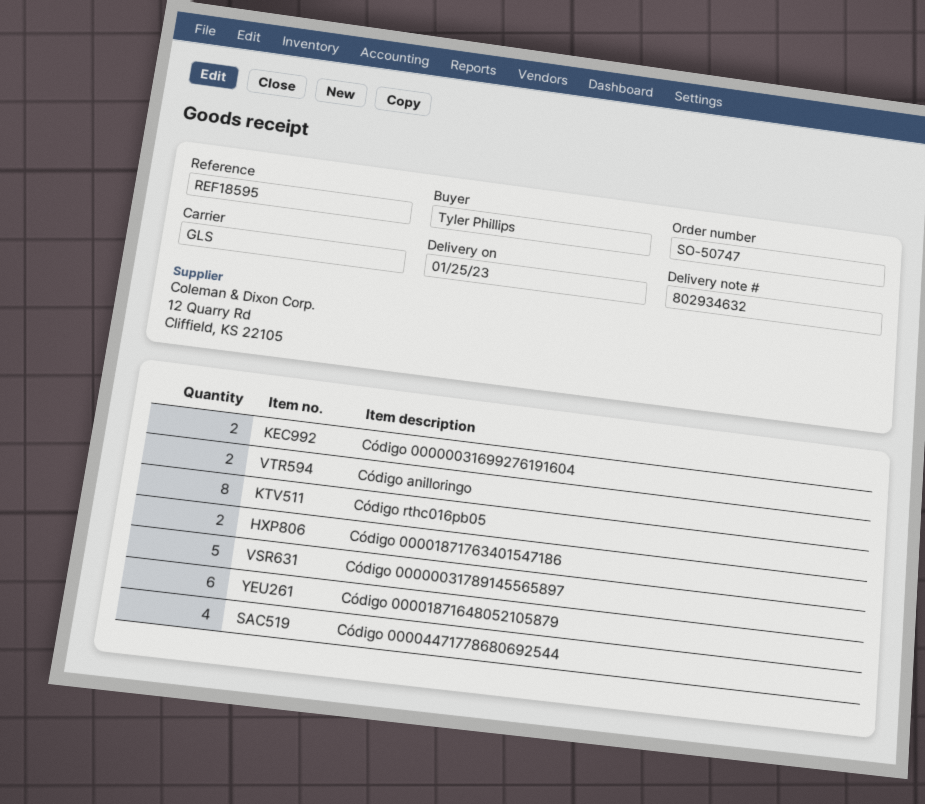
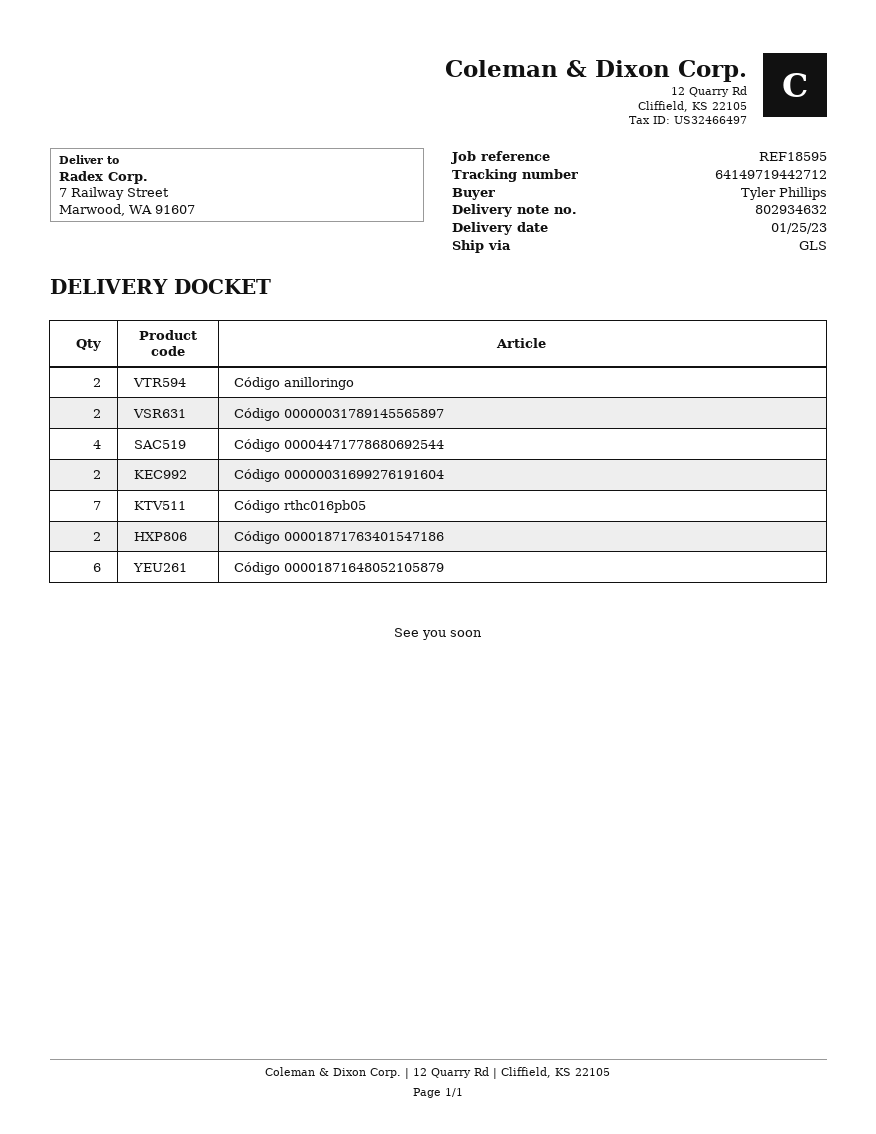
Código rthc016pb05: 8 -> 7
Código 00000031789145565897: 5 -> 2

